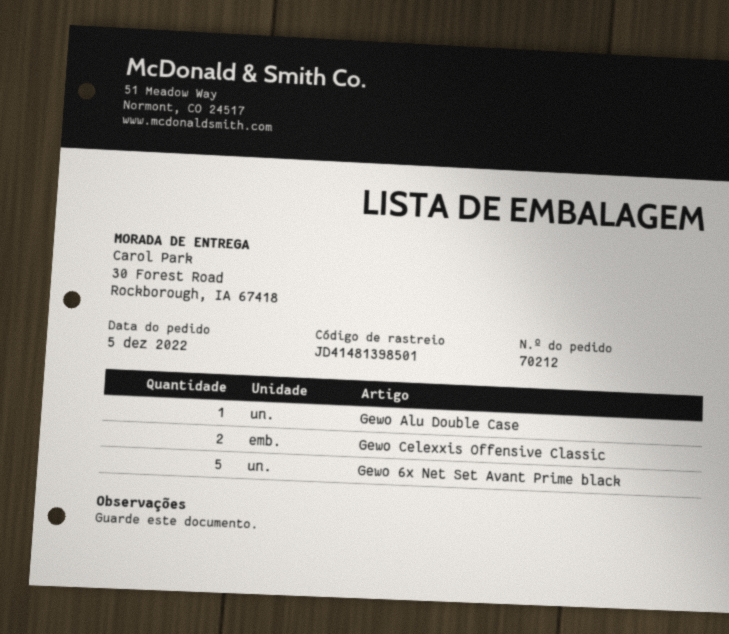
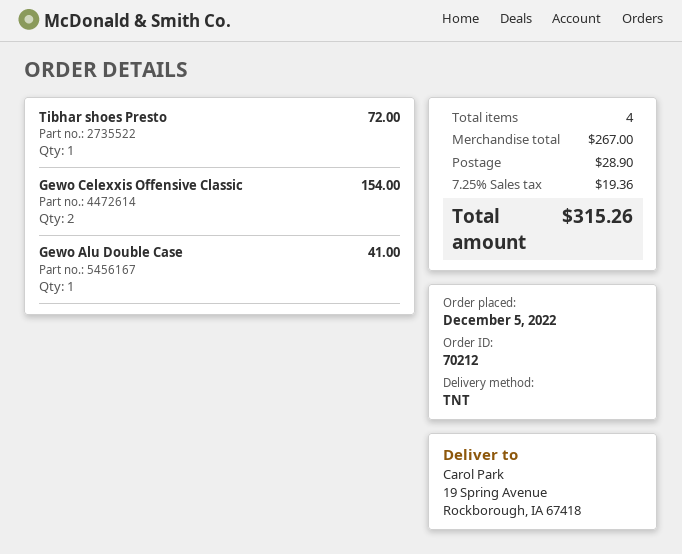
ship to: 30 Forest Road, Rockborough, IA 67418 -> 19 Spring Avenue, Rockborough, IA 67418
Gewo 6x Net Set Avant Prime black: 5 -> none
Tibhar shoes Presto: none -> 1

